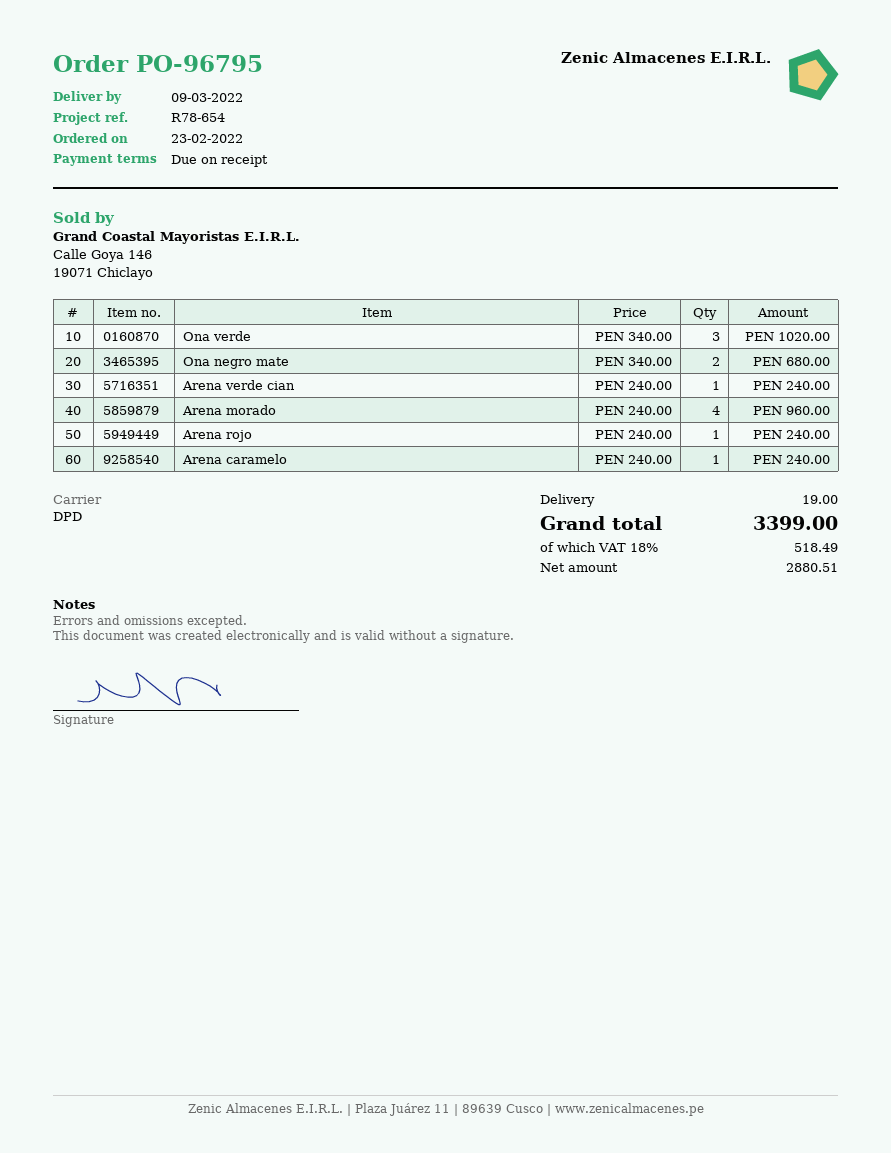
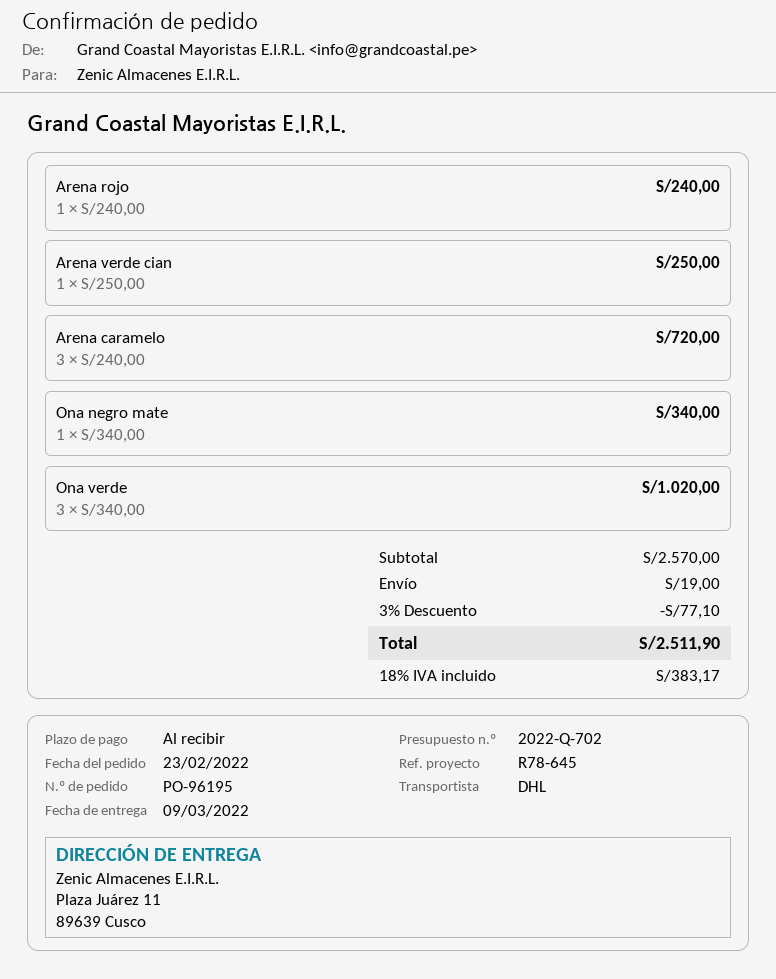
order number: PO-96795 -> PO-96195
reference: R78-654 -> R78-645
shipping method: DPD -> DHL
Ona negro mate: 2 x 340.00 = 680.00 -> 1 x 340.00 = 340.00
Arena verde cian: 1 x 240.00 = 240.00 -> 1 x 250.00 = 250.00
Arena morado: 4 x 240.00 = 960.00 -> none
Arena caramelo: 1 x 240.00 = 240.00 -> 3 x 240.00 = 720.00
discount: none -> 3% = 77.10
tax: 18% = 518.49 -> 18% = 383.17
total: 3399.00 -> 2511.90

